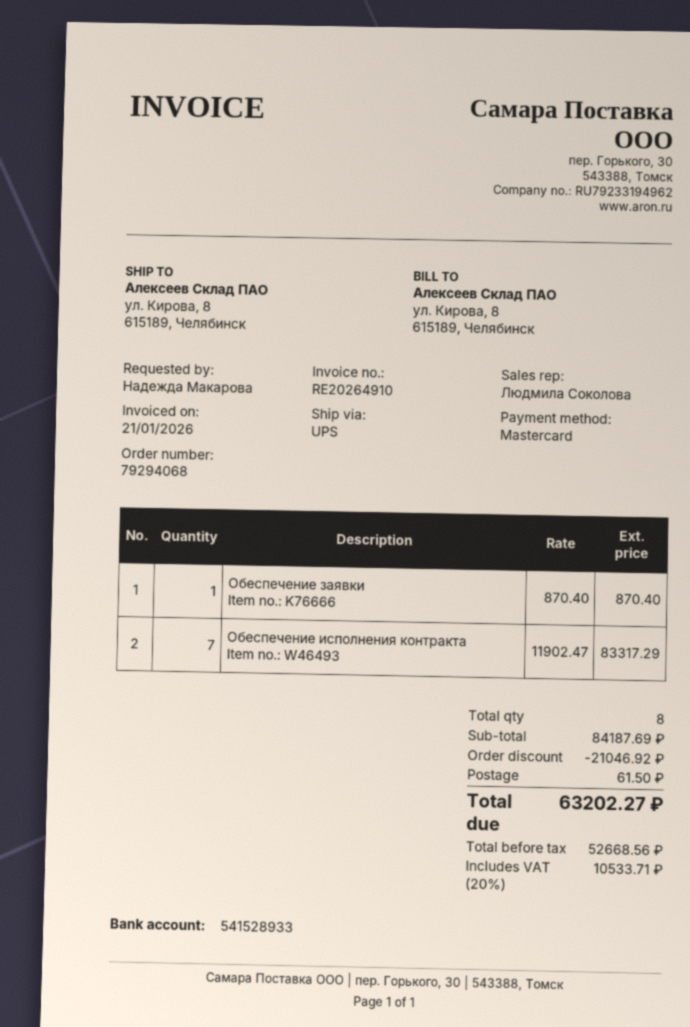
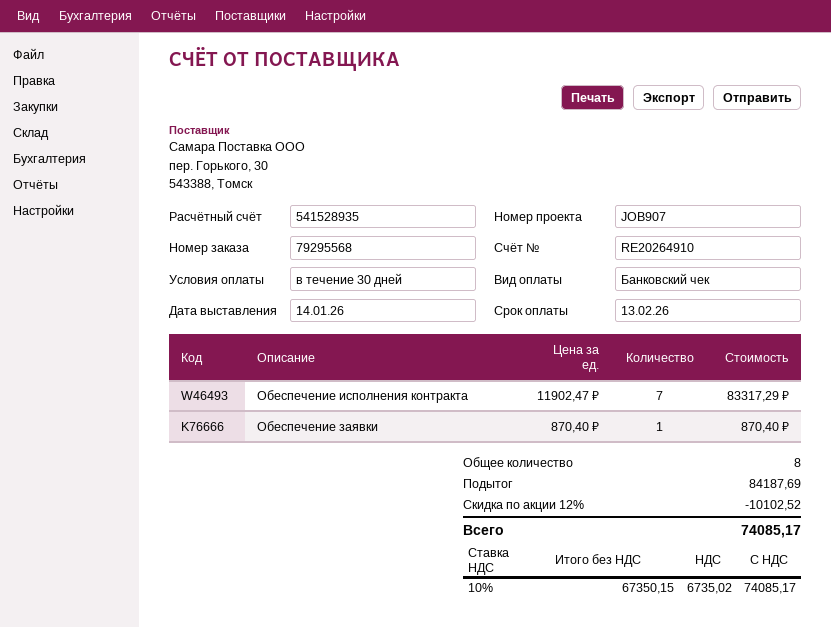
order number: 79294068 -> 79295568
invoice date: 2026-01-21 -> 2026-01-14
payment method: Mastercard -> cheque
bank account: 541528933 -> 541528935
discount: 21046.92 -> 10102.52
shipping: 61.50 -> none
net: 52668.56 -> 67350.15
tax: 20% = 10533.71 -> 10% = 6735.02
total: 63202.27 -> 74085.17

